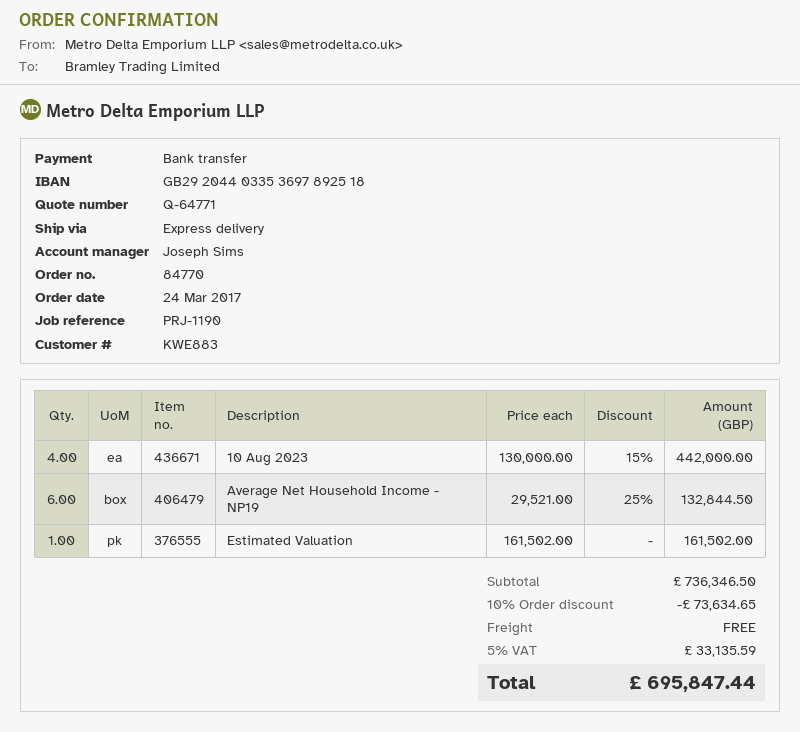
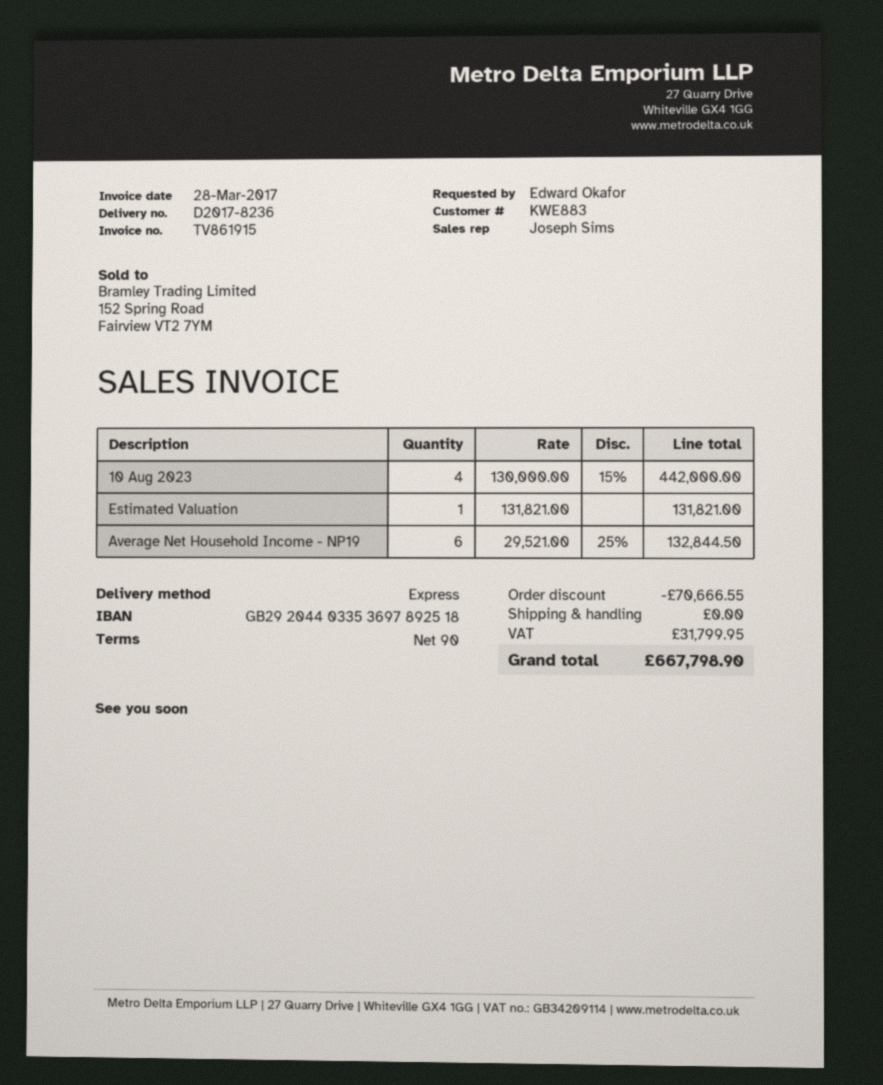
Estimated Valuation: 1 x 161502.00 = 161502.00 -> 1 x 131821.00 = 131821.00
discount: 73634.65 -> 70666.55
tax: 33135.59 -> 31799.95
total: 695847.44 -> 667798.90

